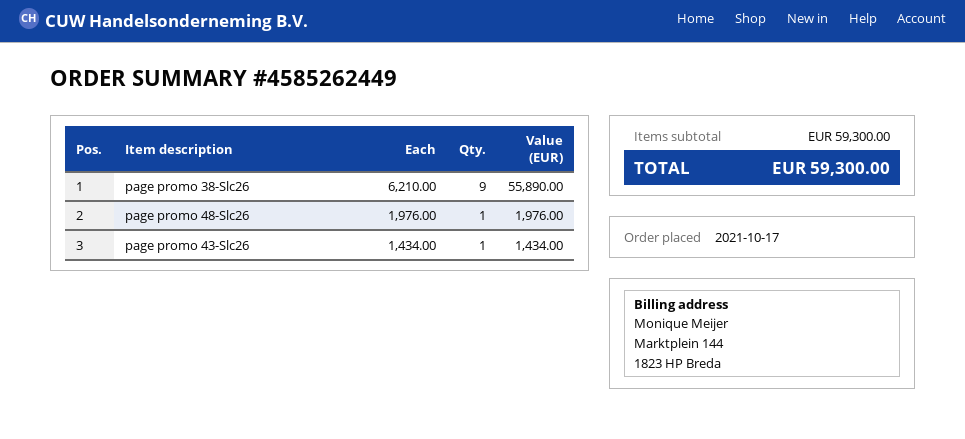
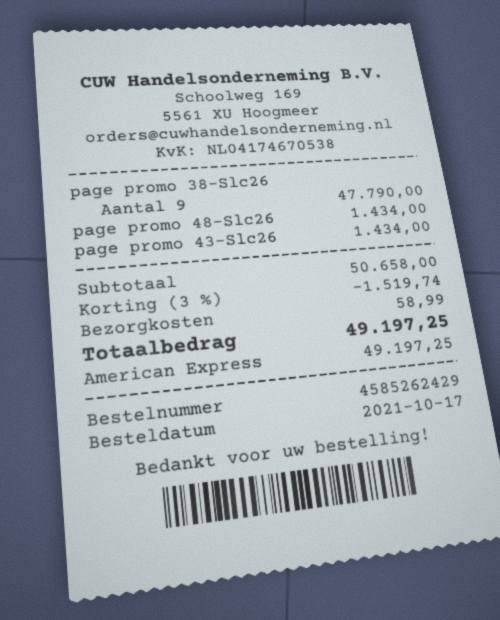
order number: 4585262449 -> 4585262429
page promo 38-Slc26: 9 for 55890.00 -> 9 for 47790.00
page promo 48-Slc26: 1 for 1976.00 -> 1 for 1434.00
subtotal: 59300.00 -> 50658.00
discount: none -> 3% = 1519.74
shipping: none -> 58.99
total: 59300.00 -> 49197.25

